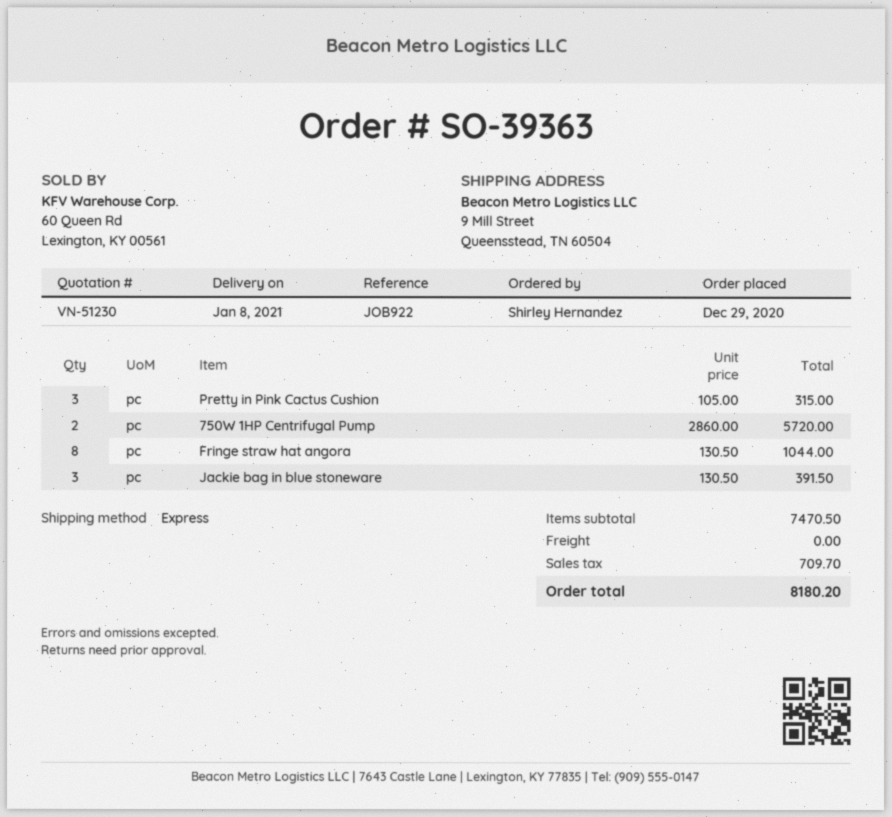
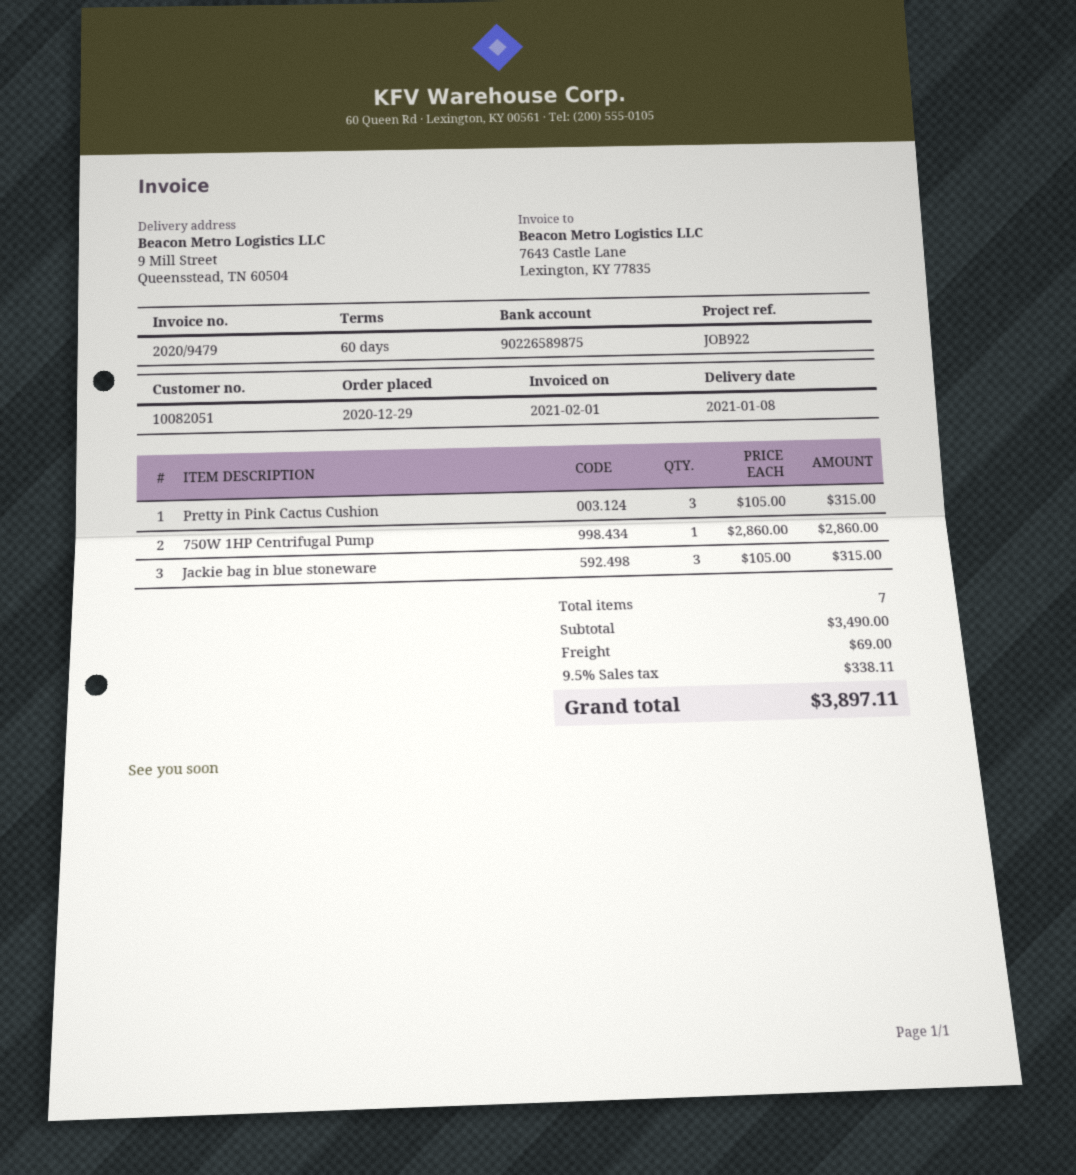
750W 1HP Centrifugal Pump: 2 x 2860.00 = 5720.00 -> 1 x 2860.00 = 2860.00
Fringe straw hat angora: 8 x 130.50 = 1044.00 -> none
Jackie bag in blue stoneware: 3 x 130.50 = 391.50 -> 3 x 105.00 = 315.00
subtotal: 7470.50 -> 3490.00
shipping: 0.00 -> 69.00
tax: 709.70 -> 338.11
total: 8180.20 -> 3897.11

